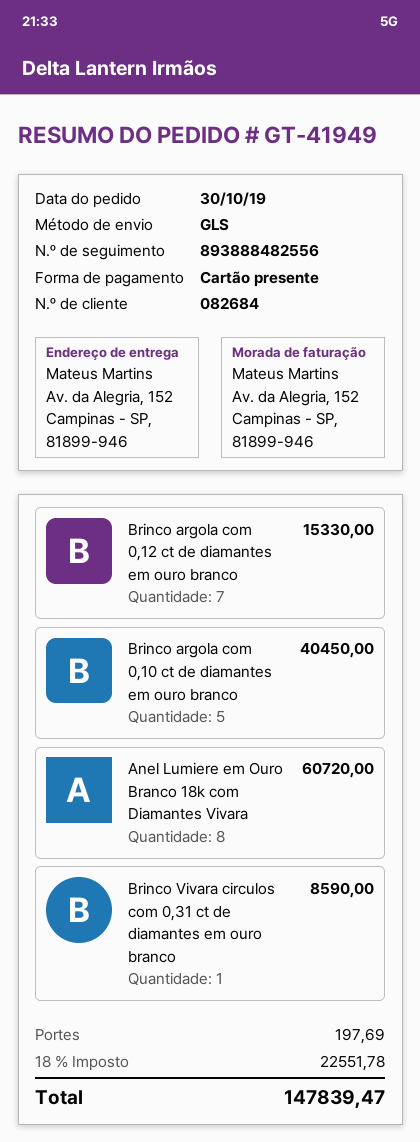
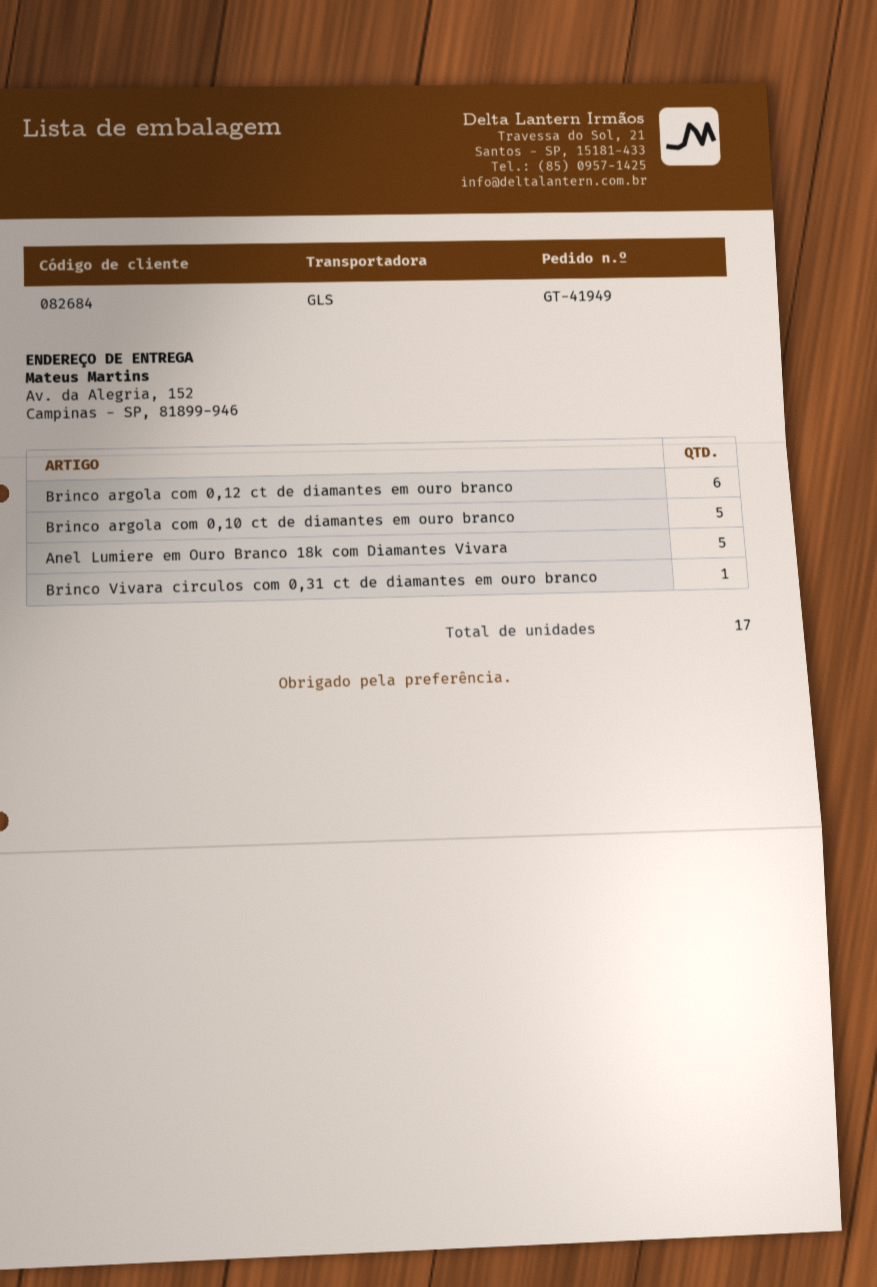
Brinco argola com 0,12 ct de diamantes em ouro branco: 7 -> 6
Anel Lumiere em Ouro Branco 18k com Diamantes Vivara: 8 -> 5

